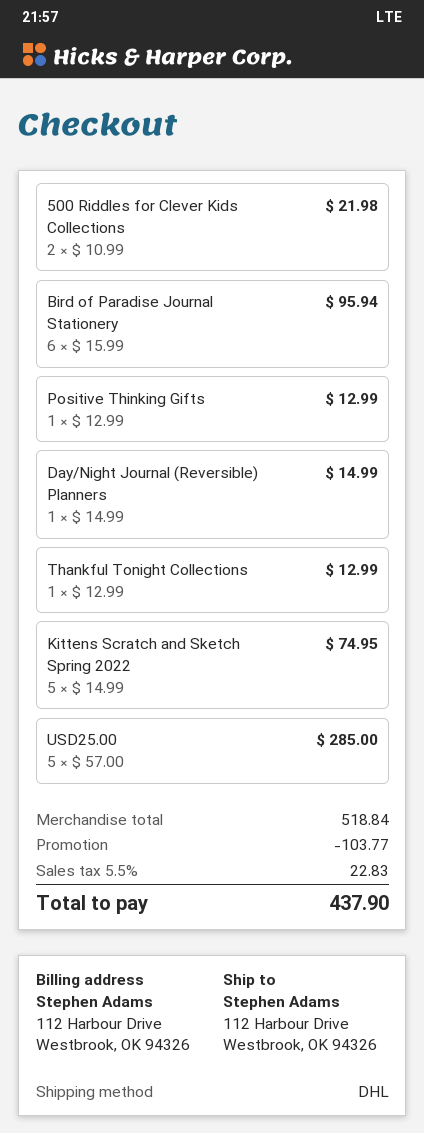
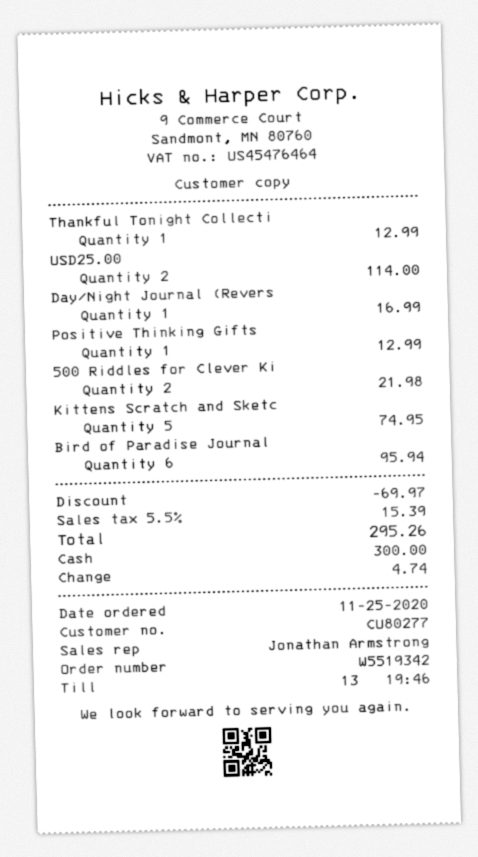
Day/Night Journal (Reversible) Planners: 1 for 14.99 -> 1 for 16.99
USD25.00: 5 for 285.00 -> 2 for 114.00
discount: 103.77 -> 69.97
tax: 5.5% = 22.83 -> 5.5% = 15.39
total: 437.90 -> 295.26

